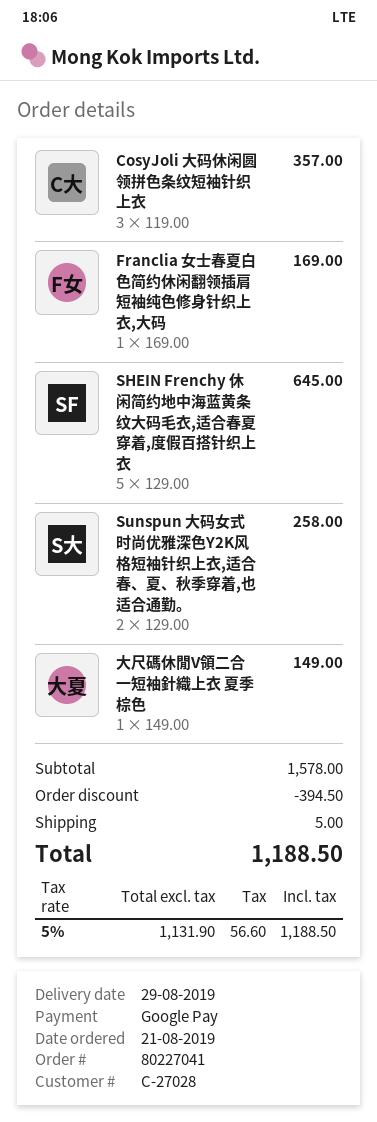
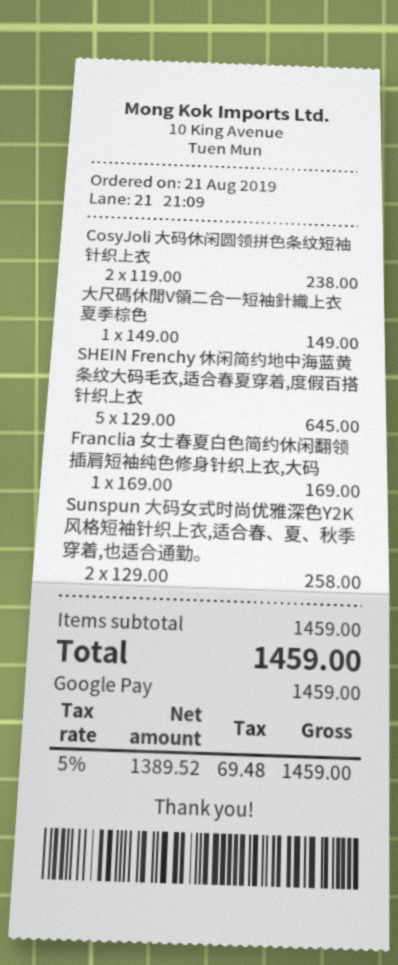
CosyJoli 大码休闲圆领拼色条纹短袖针织上衣: 3 x 119.00 = 357.00 -> 2 x 119.00 = 238.00
subtotal: 1578.00 -> 1459.00
discount: 394.50 -> none
shipping: 5.00 -> none
net: 1131.90 -> 1389.52
tax: 5% = 56.60 -> 5% = 69.48
total: 1188.50 -> 1459.00

